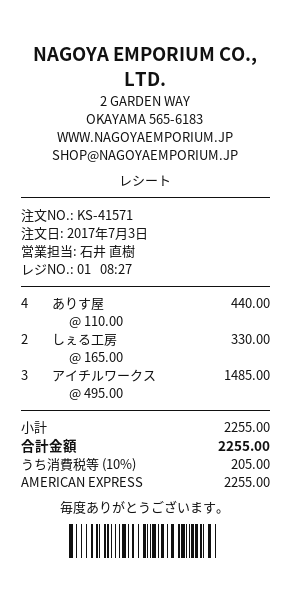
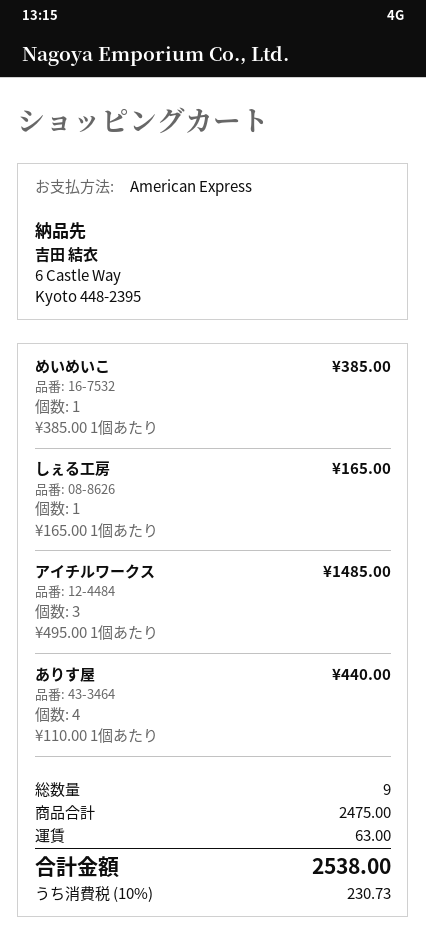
しぇる工房: 2 x 165.00 = 330.00 -> 1 x 165.00 = 165.00
めいめいこ: none -> 1 x 385.00 = 385.00
subtotal: 2255.00 -> 2475.00
shipping: none -> 63.00
tax: 10% = 205.00 -> 10% = 230.73
total: 2255.00 -> 2538.00

